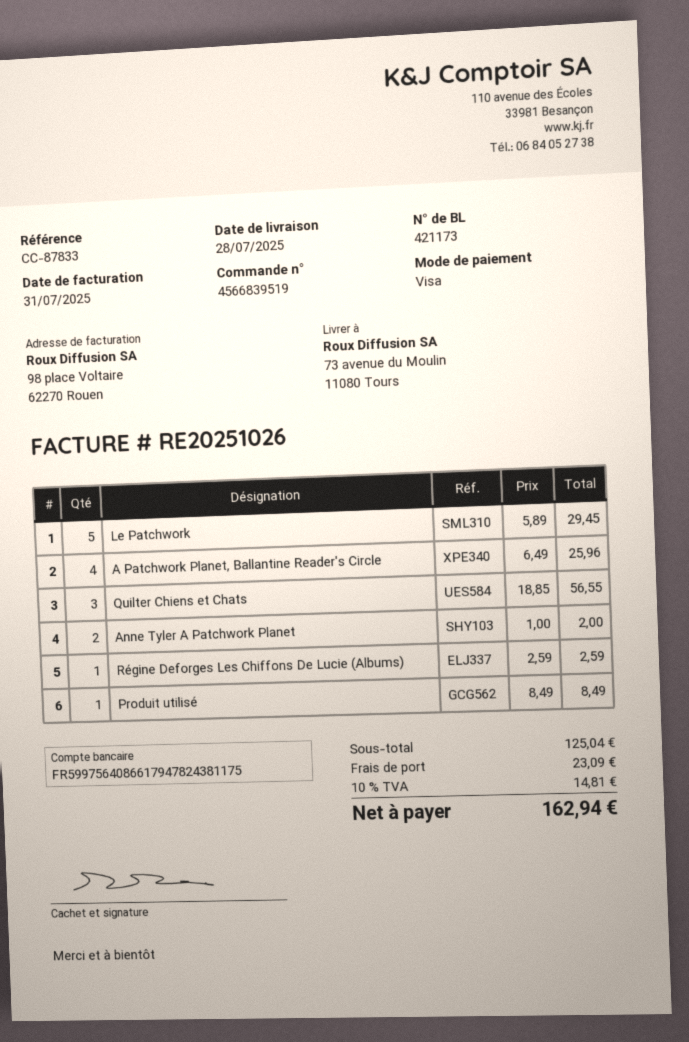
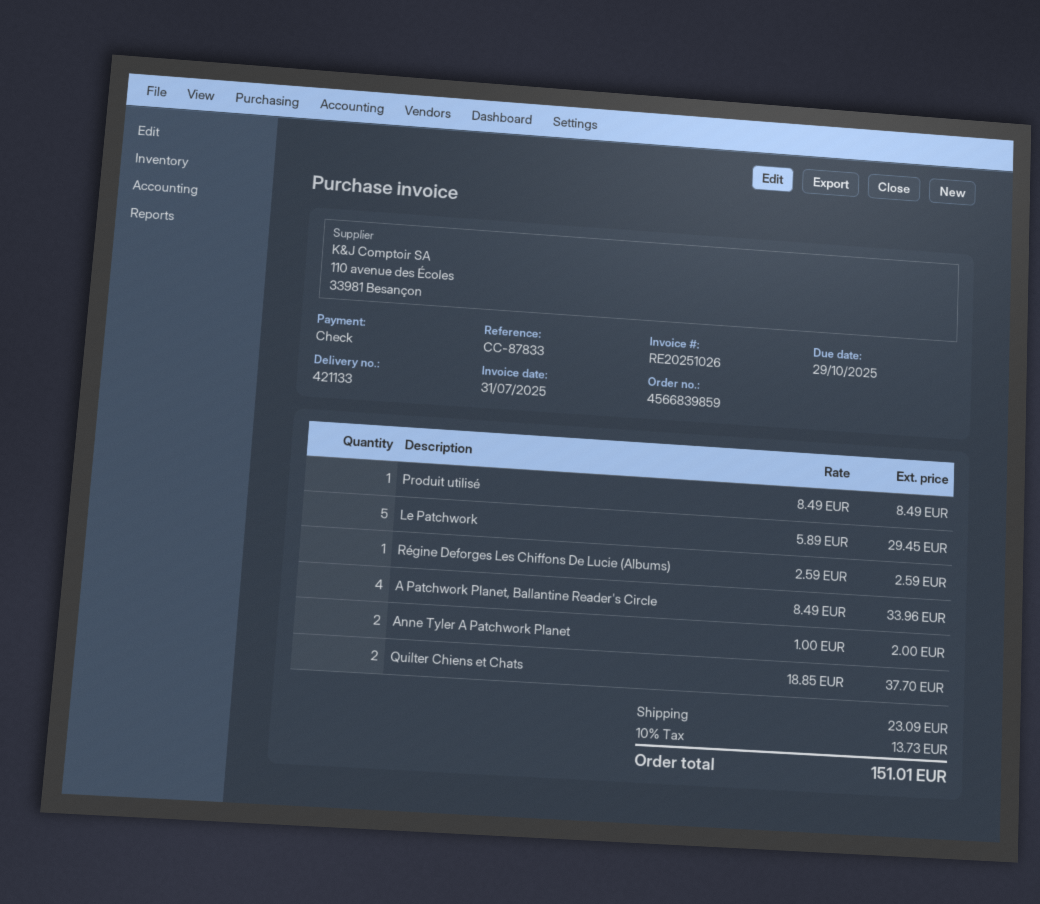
order number: 4566839519 -> 4566839859
delivery note number: 421173 -> 421133
payment method: Visa -> cheque
A Patchwork Planet, Ballantine Reader's Circle: 4 x 6.49 = 25.96 -> 4 x 8.49 = 33.96
Quilter Chiens et Chats: 3 x 18.85 = 56.55 -> 2 x 18.85 = 37.70
tax: 10% = 14.81 -> 10% = 13.73
total: 162.94 -> 151.01

